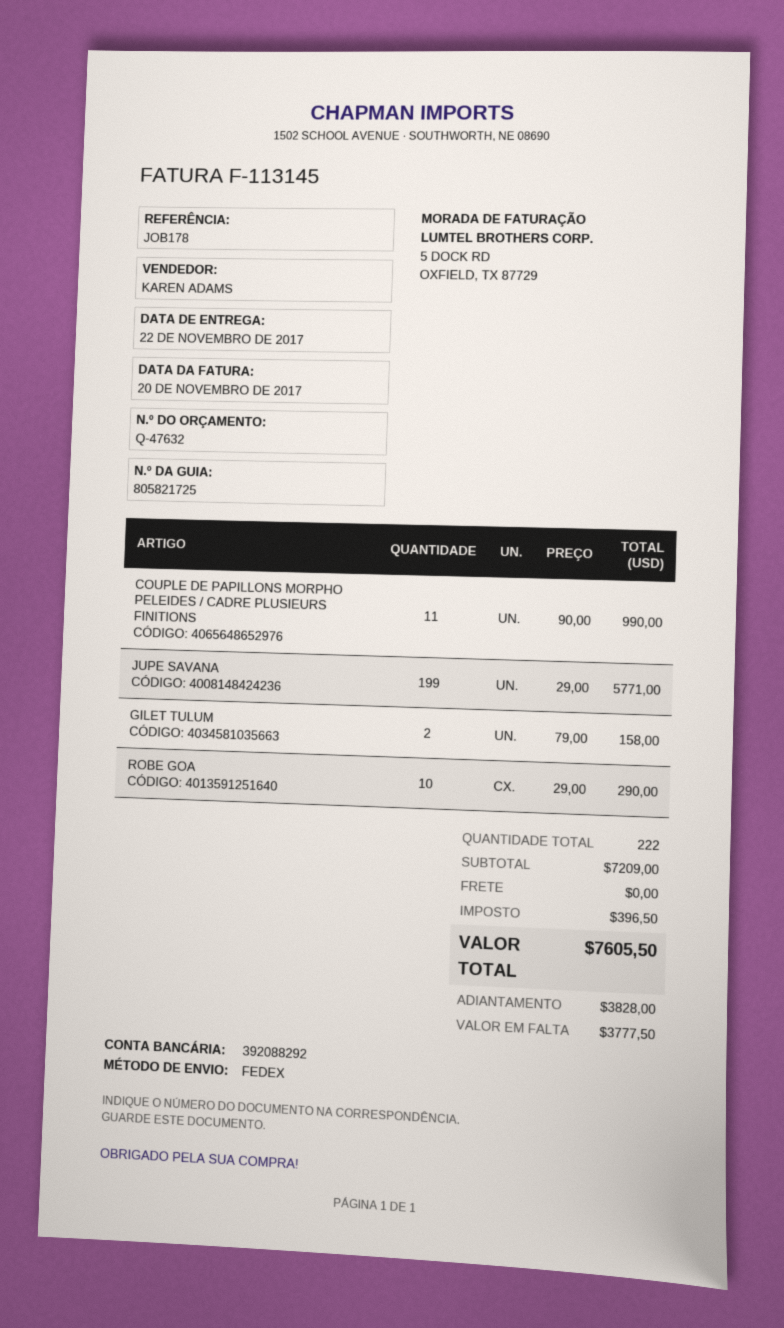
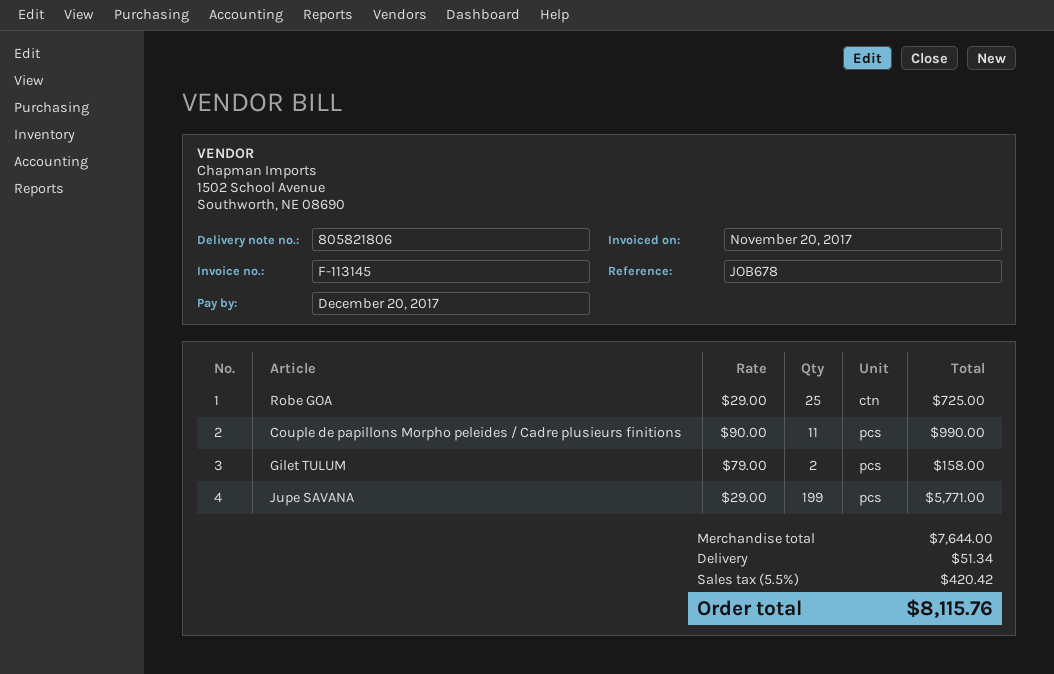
delivery note number: 805821725 -> 805821806
reference: JOB178 -> JOB678
ROBE GOA: 10 x 29.00 = 290.00 -> 25 x 29.00 = 725.00
subtotal: 7209.00 -> 7644.00
shipping: 0.00 -> 51.34
tax: 396.50 -> 420.42
total: 7605.50 -> 8115.76

